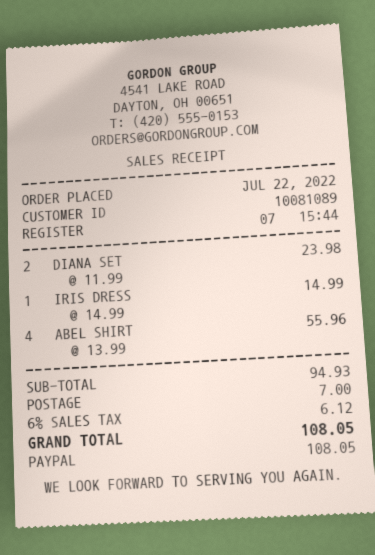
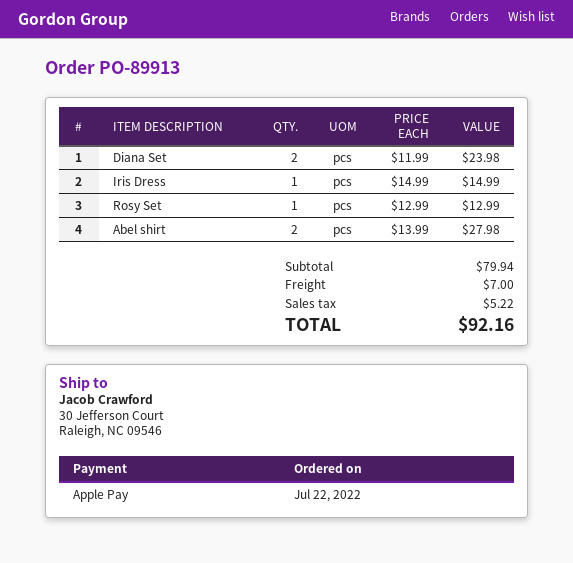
payment method: PayPal -> Apple Pay
ABEL SHIRT: 4 x 13.99 = 55.96 -> 2 x 13.99 = 27.98
Rosy Set: none -> 1 x 12.99 = 12.99
subtotal: 94.93 -> 79.94
tax: 6.12 -> 5.22
total: 108.05 -> 92.16

